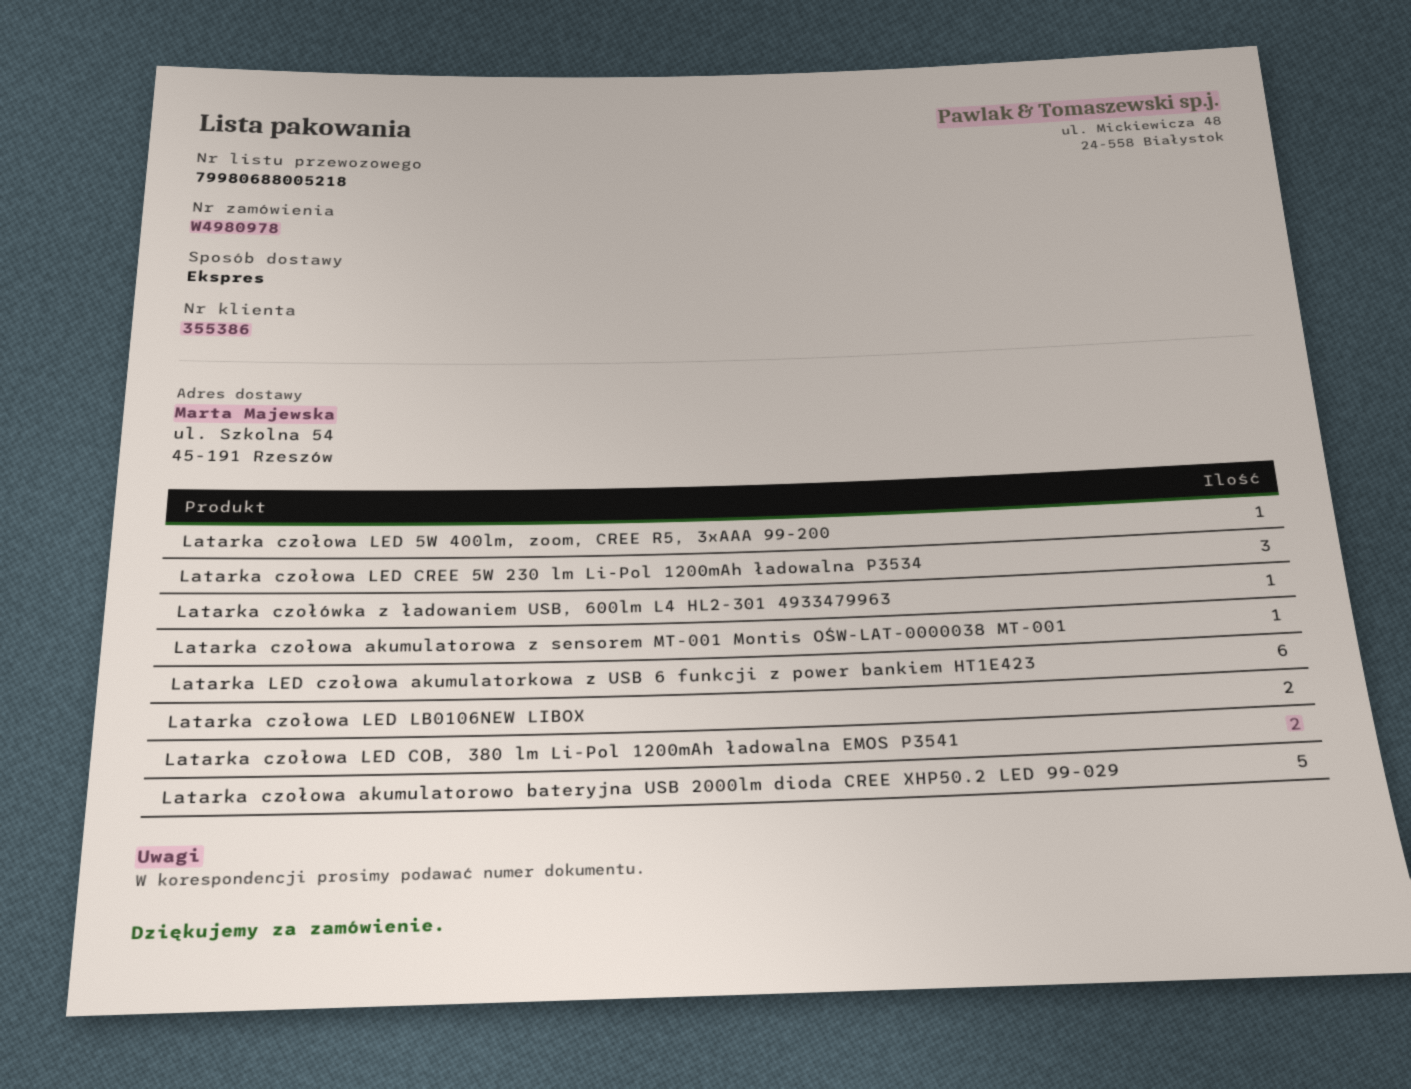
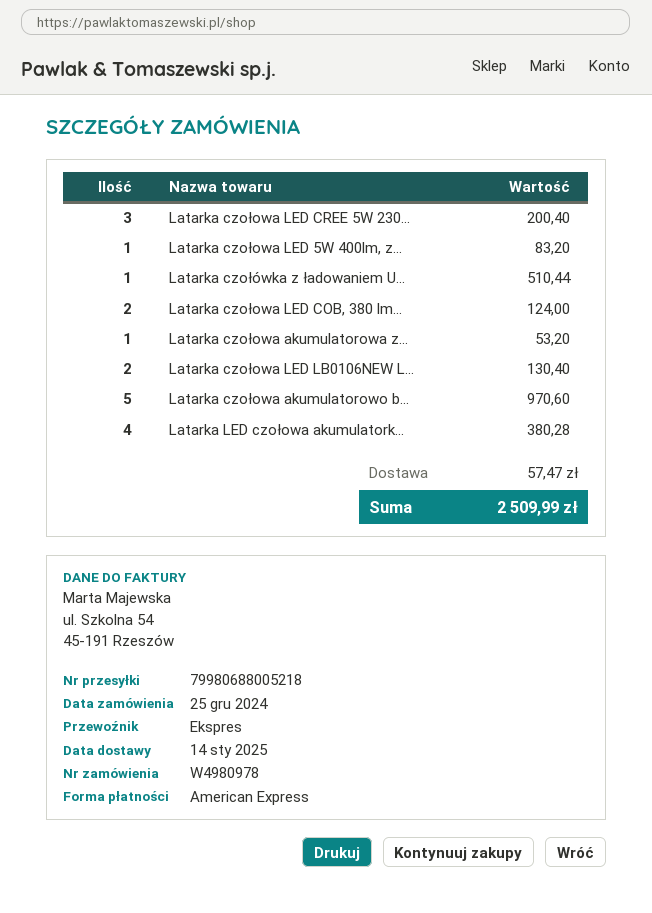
Latarka LED czołowa akumulatorkowa z USB 6 funkcji z power bankiem HT1E423: 6 -> 4

